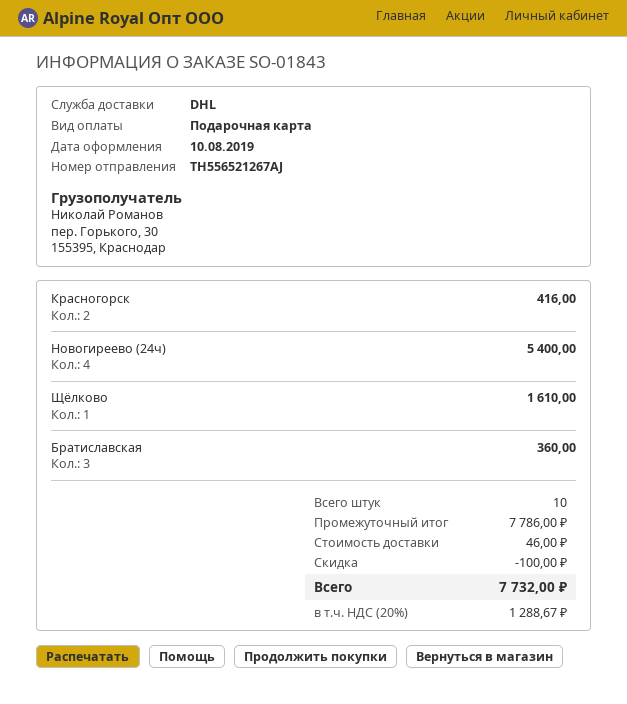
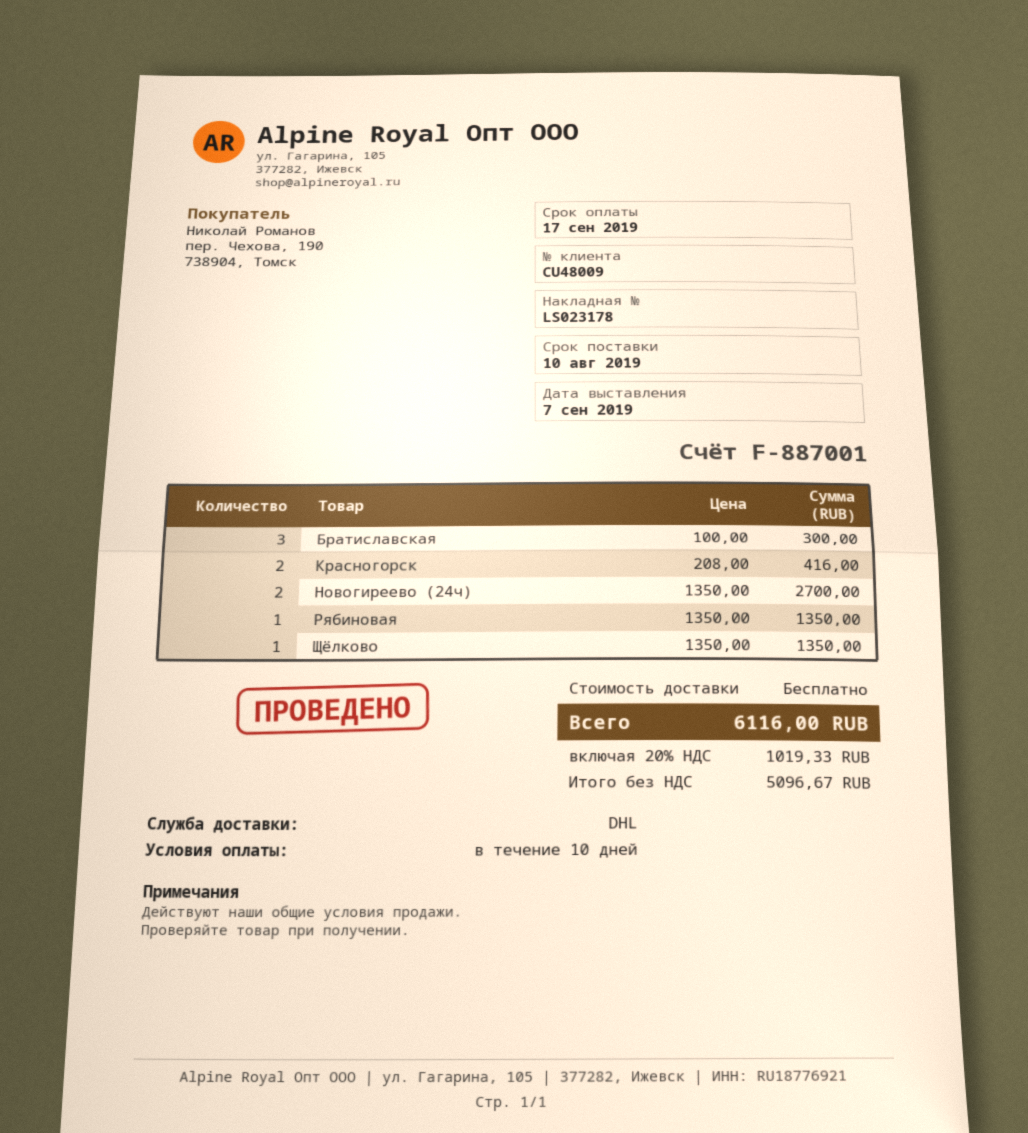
Новогиреево (24ч): 4 for 5400.00 -> 2 for 2700.00
Щёлково: 1 for 1610.00 -> 1 for 1350.00
Братиславская: 3 for 360.00 -> 3 for 300.00
Рябиновая: none -> 1 for 1350.00
discount: 100.00 -> none
shipping: 46.00 -> 0.00
tax: 20% = 1288.67 -> 20% = 1019.33
total: 7732.00 -> 6116.00

